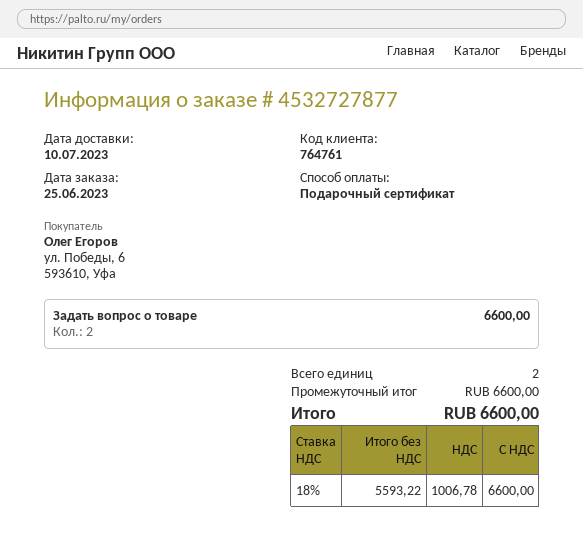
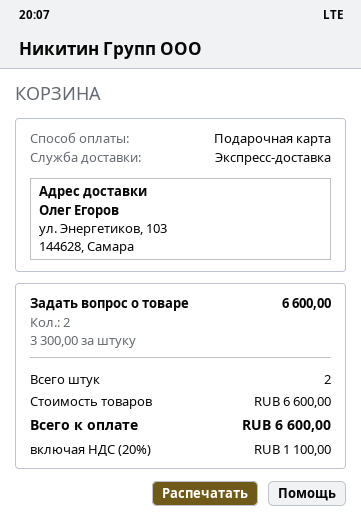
tax: 18% = 1006.78 -> 20% = 1100.00

